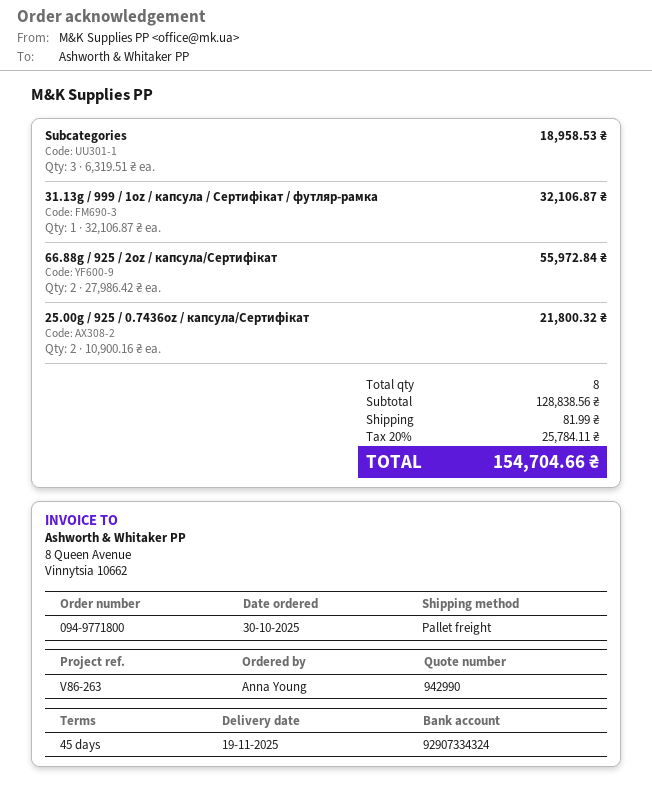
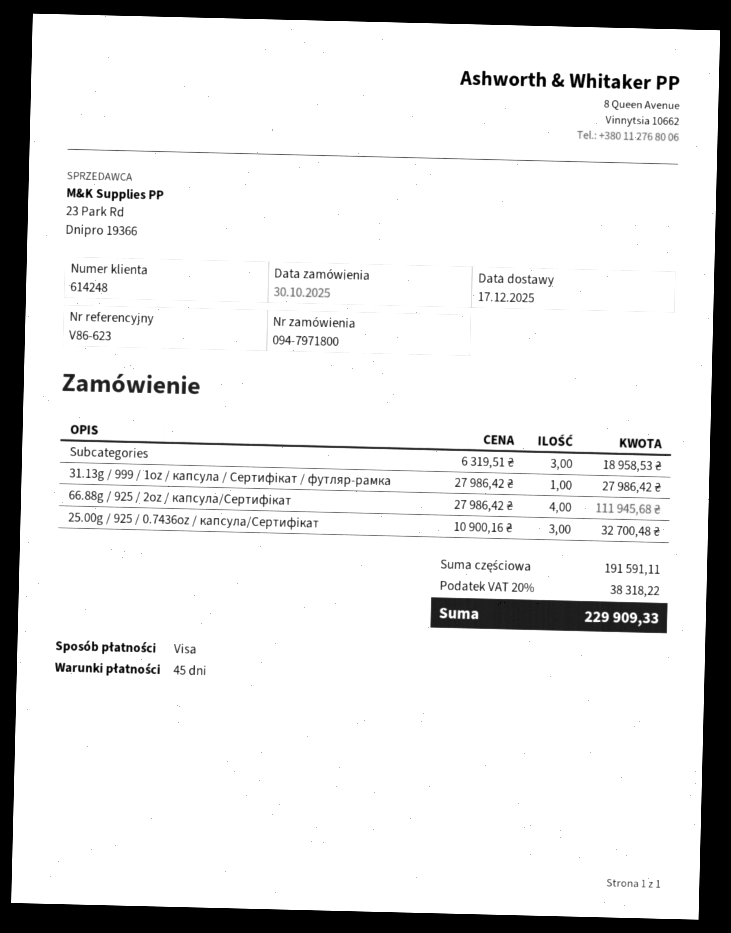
order number: 094-9771800 -> 094-7971800
delivery date: 2025-11-19 -> 2025-12-17
reference: V86-263 -> V86-623
31.13g / 999 / 1oz / капсула / Сертифікат / футляр-рамка: 1 x 32106.87 = 32106.87 -> 1 x 27986.42 = 27986.42
66.88g / 925 / 2oz / капсула/Сертифікат: 2 x 27986.42 = 55972.84 -> 4 x 27986.42 = 111945.68
25.00g / 925 / 0.7436oz / капсула/Сертифікат: 2 x 10900.16 = 21800.32 -> 3 x 10900.16 = 32700.48
subtotal: 128838.56 -> 191591.11
shipping: 81.99 -> none
tax: 20% = 25784.11 -> 20% = 38318.22
total: 154704.66 -> 229909.33

